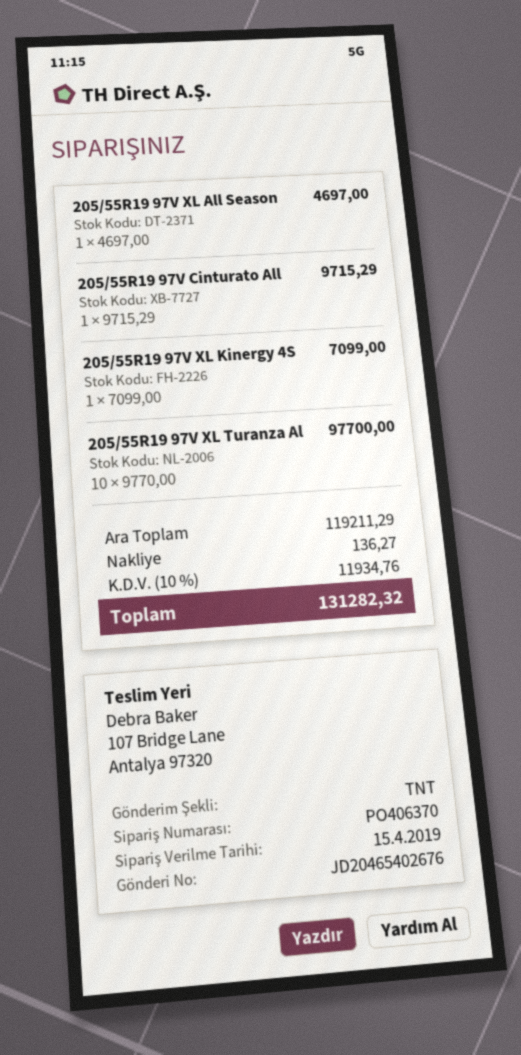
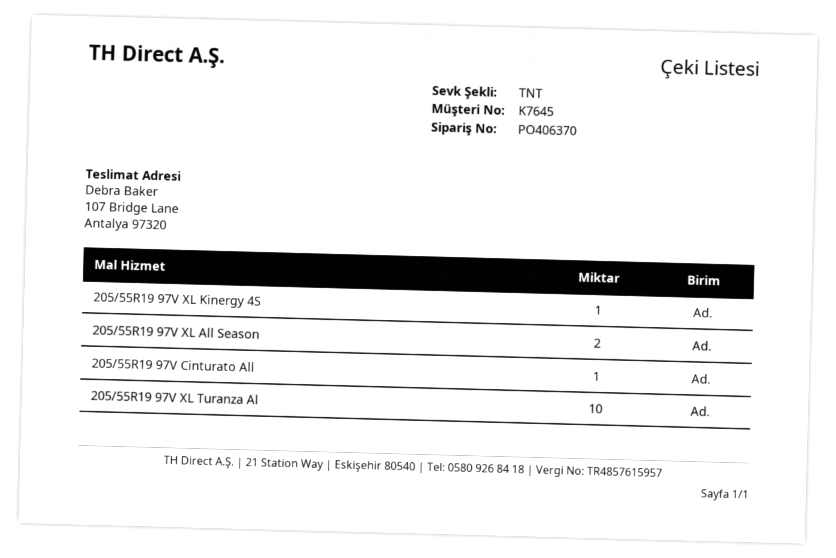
205/55R19 97V XL All Season: 1 -> 2

